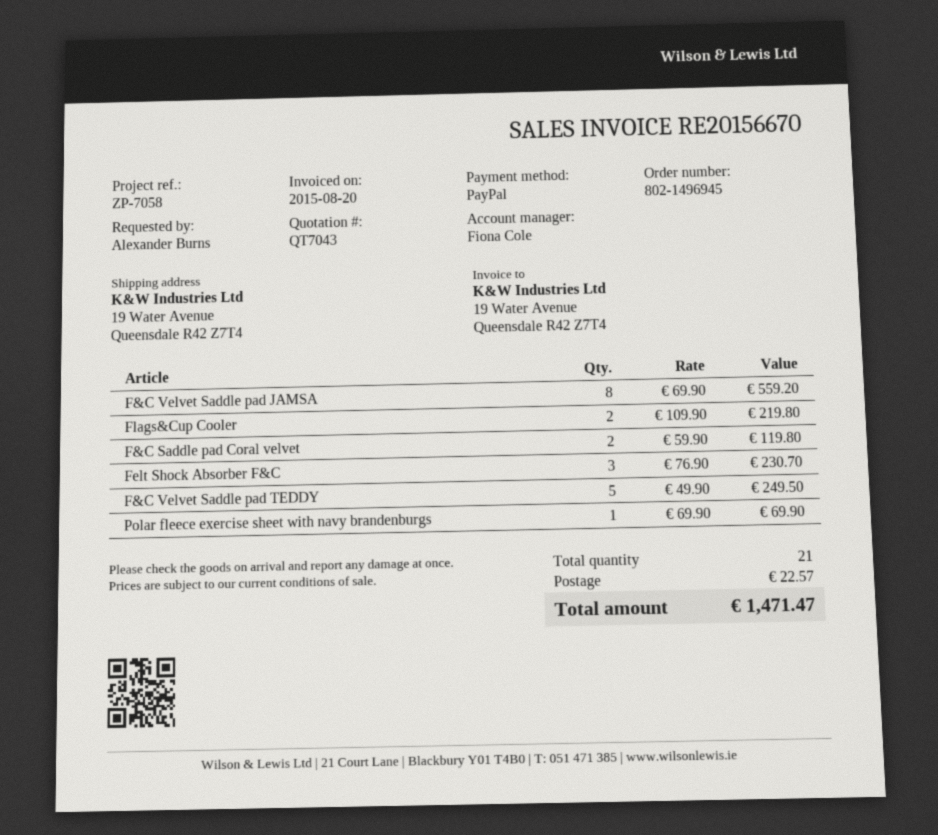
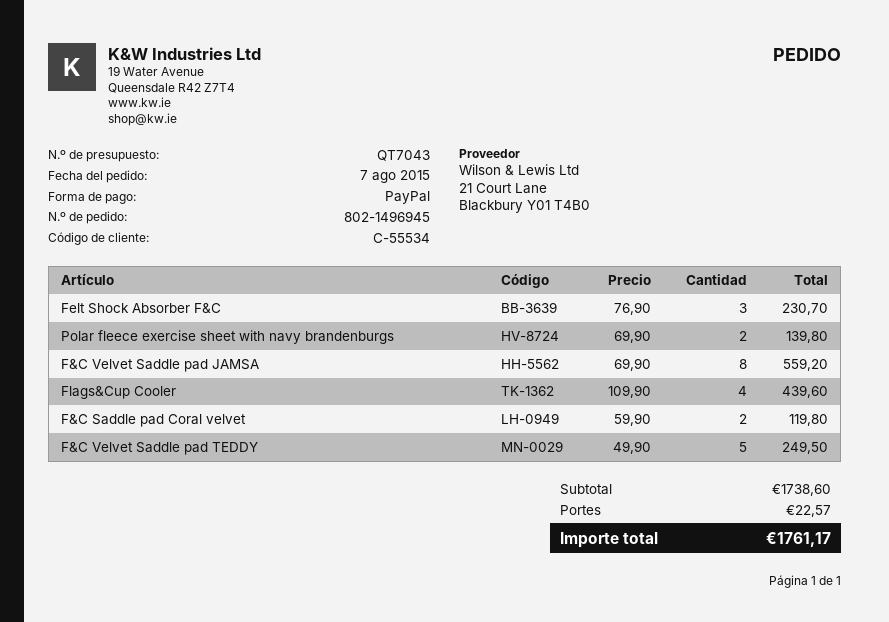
Flags&Cup Cooler: 2 x 109.90 = 219.80 -> 4 x 109.90 = 439.60
Polar fleece exercise sheet with navy brandenburgs: 1 x 69.90 = 69.90 -> 2 x 69.90 = 139.80
total: 1471.47 -> 1761.17

